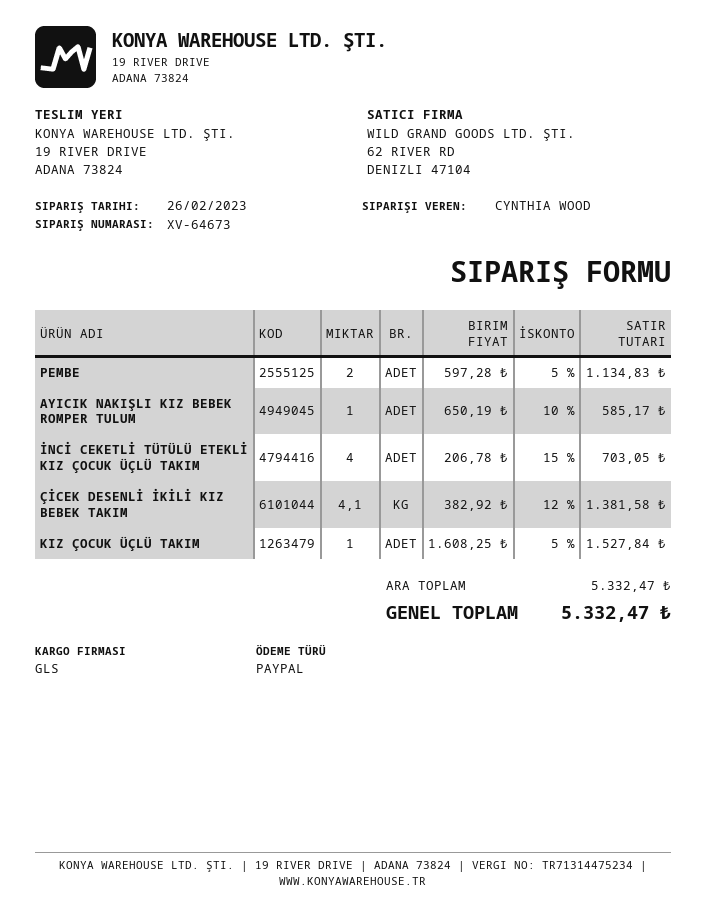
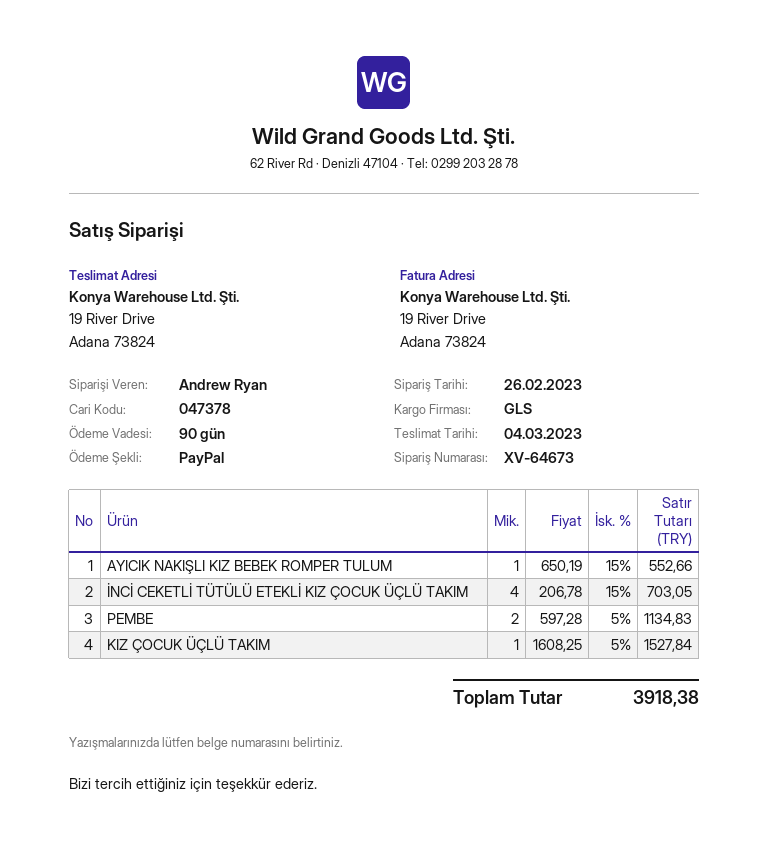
ordered by: CYNTHIA WOOD -> Andrew Ryan
AYICIK NAKIŞLI KIZ BEBEK ROMPER TULUM: 1 x 650.19 - 10% = 585.17 -> 1 x 650.19 - 15% = 552.66
ÇİCEK DESENLİ İKİLİ KIZ BEBEK TAKIM: 4.1 x 382.92 - 12% = 1381.58 -> none
total: 5332.47 -> 3918.38

